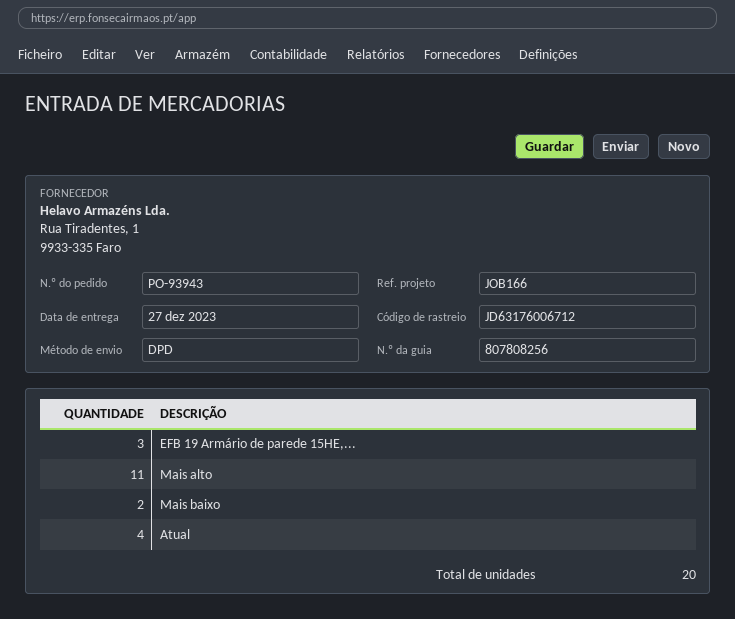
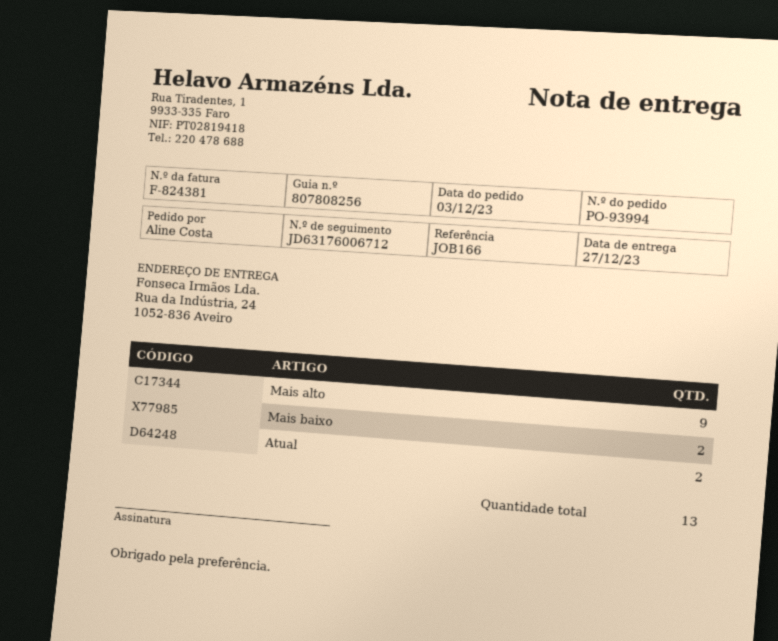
order number: PO-93943 -> PO-93994
EFB 19 Armário de parede 15HE,...: 3 -> none
Mais alto: 11 -> 9
Atual: 4 -> 2
total quantity: 20 -> 13

